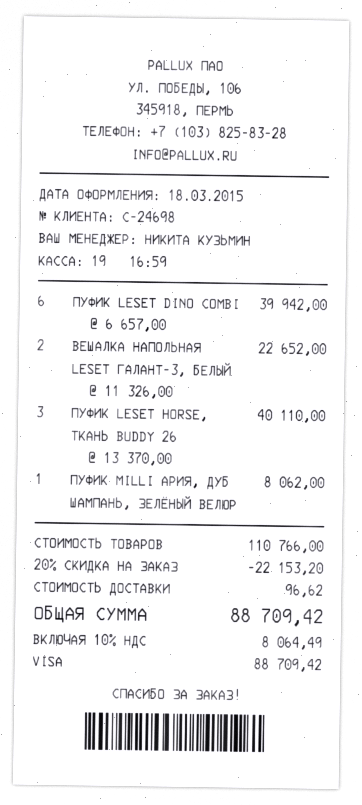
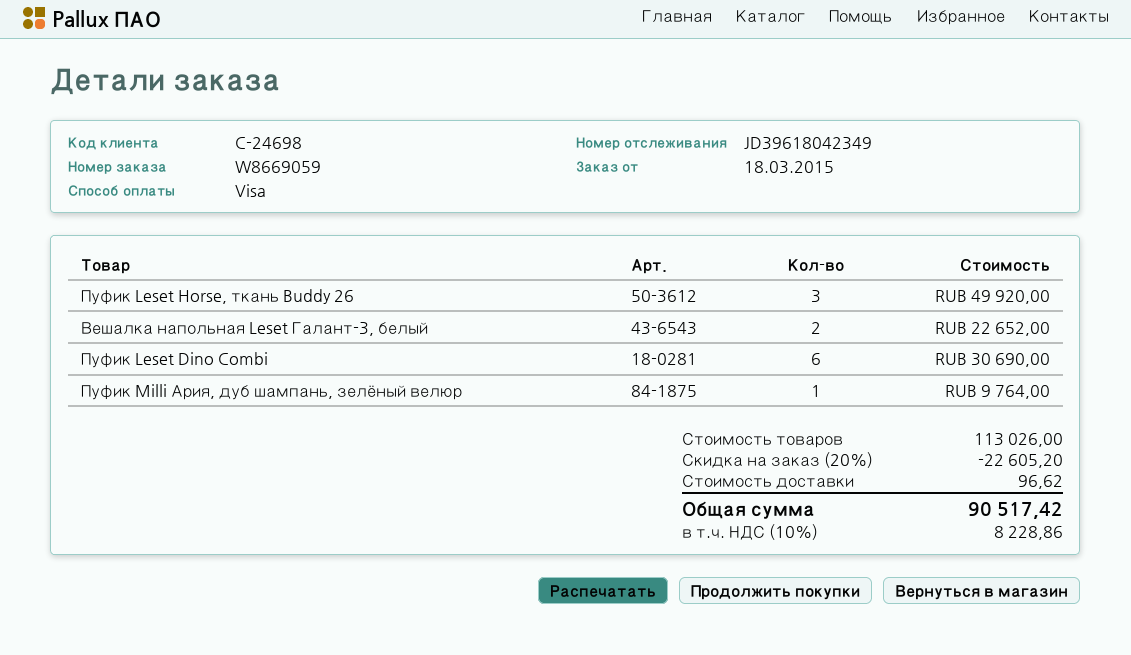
ПУФИК LESET DINO COMBI: 6 for 39942.00 -> 6 for 30690.00
ПУФИК LESET HORSE, ТКАНЬ BUDDY 26: 3 for 40110.00 -> 3 for 49920.00
ПУФИК MILLI АРИЯ, ДУБ ШАМПАНЬ, ЗЕЛЁНЫЙ ВЕЛЮР: 1 for 8062.00 -> 1 for 9764.00
subtotal: 110766.00 -> 113026.00
discount: 20% = 22153.20 -> 20% = 22605.20
tax: 10% = 8064.49 -> 10% = 8228.86
total: 88709.42 -> 90517.42

